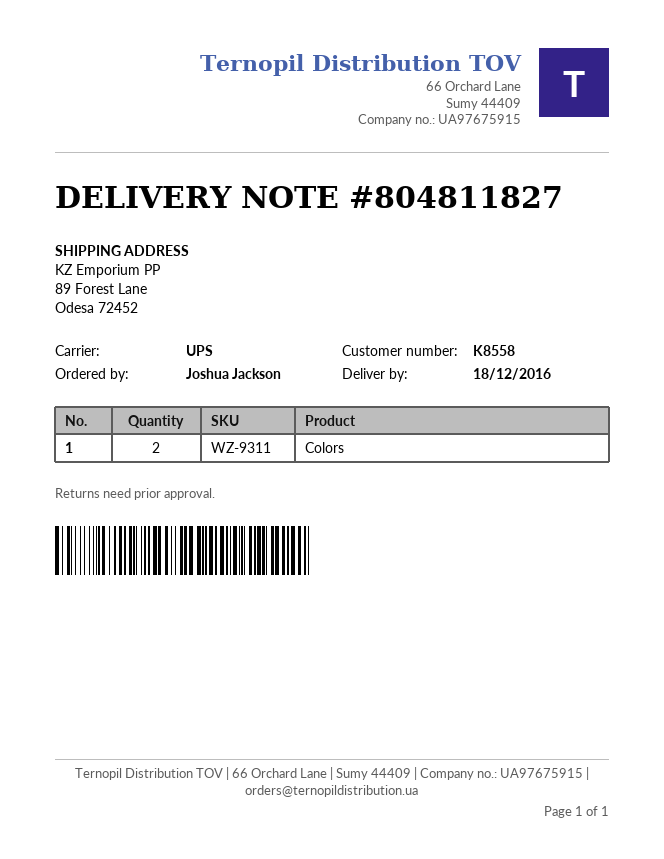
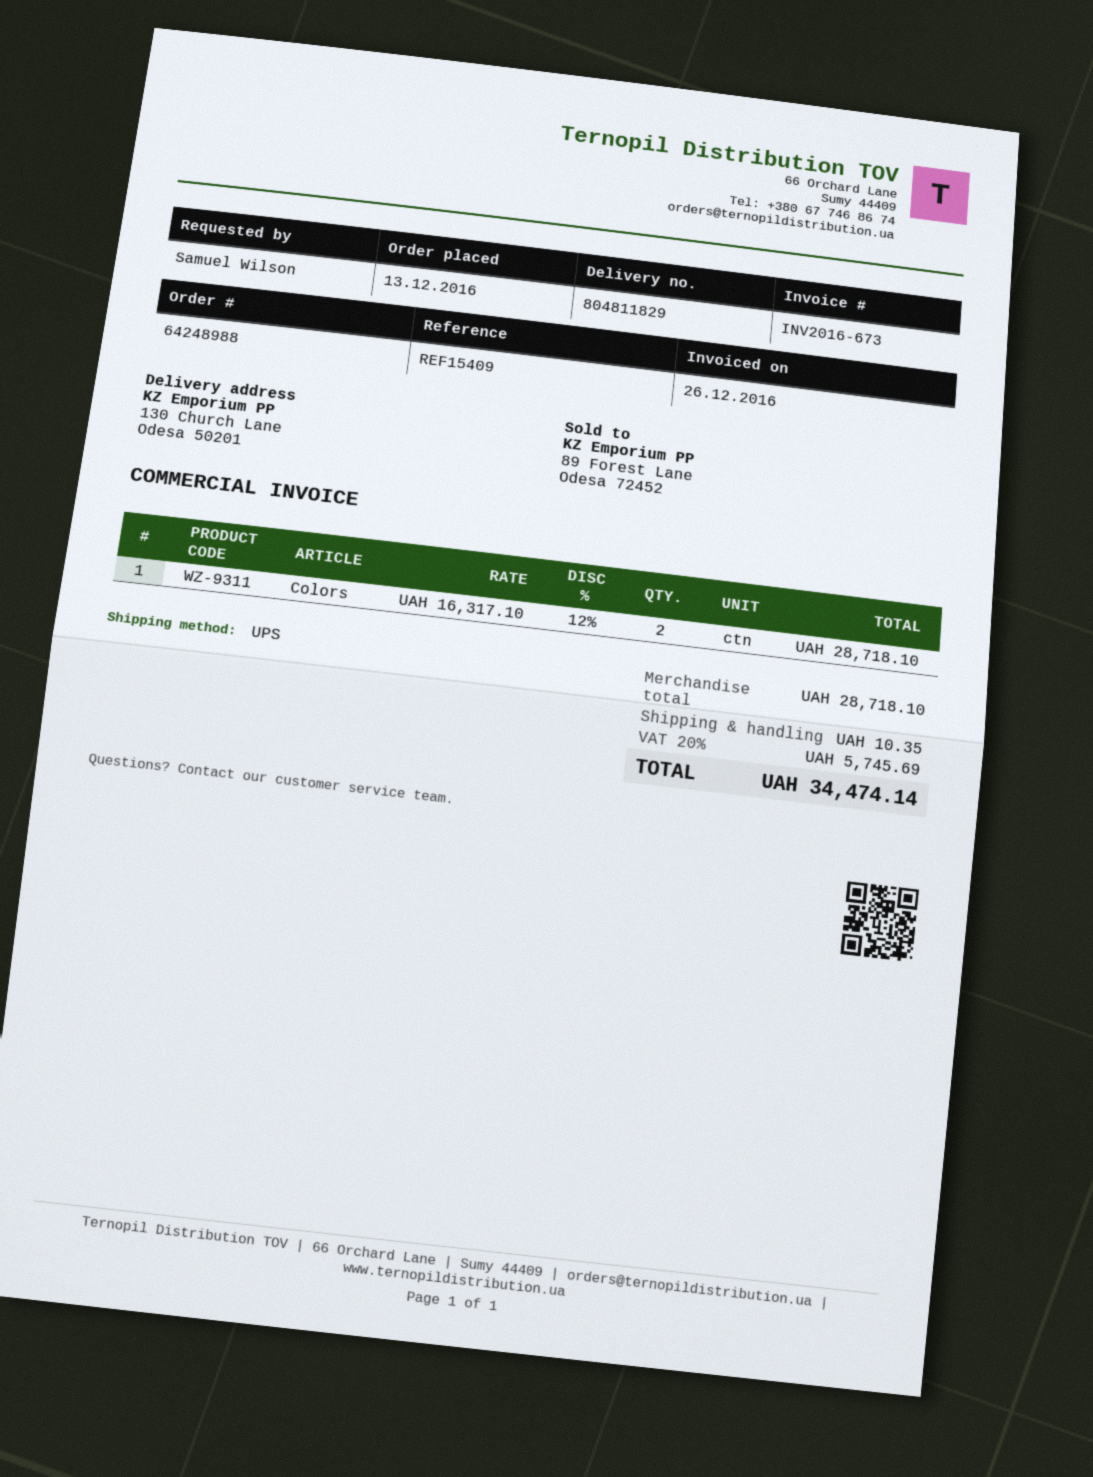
delivery note number: 804811827 -> 804811829
ordered by: Joshua Jackson -> Samuel Wilson
ship to: 89 Forest Lane, Odesa 72452 -> 130 Church Lane, Odesa 50201

